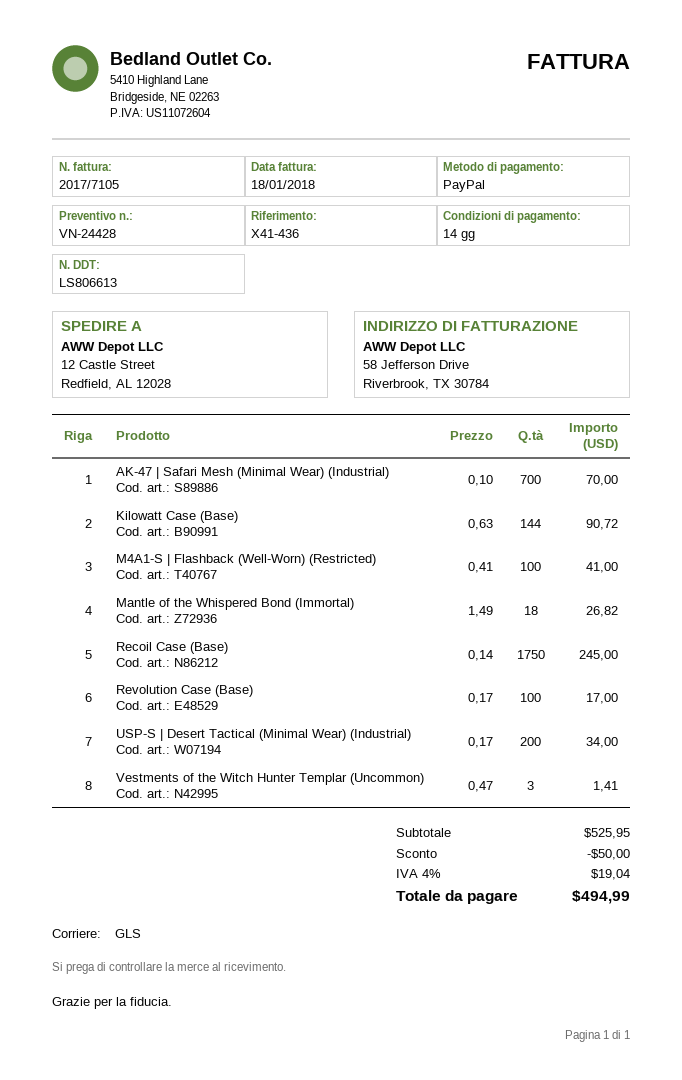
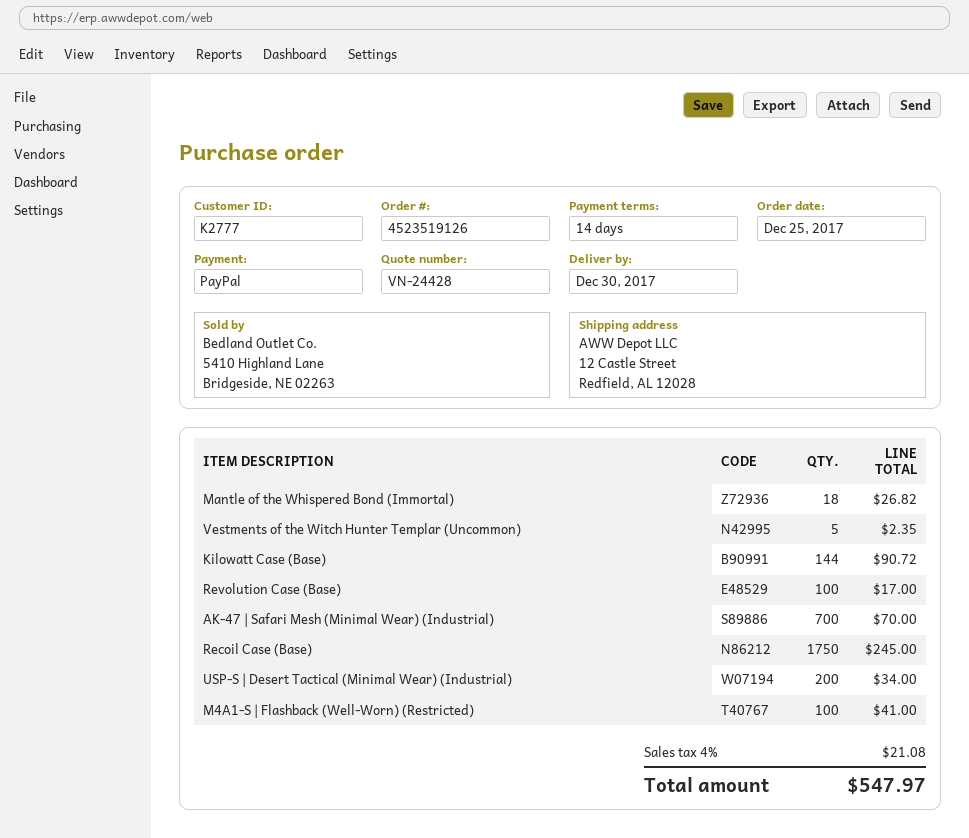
Vestments of the Witch Hunter Templar (Uncommon): 3 for 1.41 -> 5 for 2.35
discount: 50.00 -> none
tax: 4% = 19.04 -> 4% = 21.08
total: 494.99 -> 547.97

